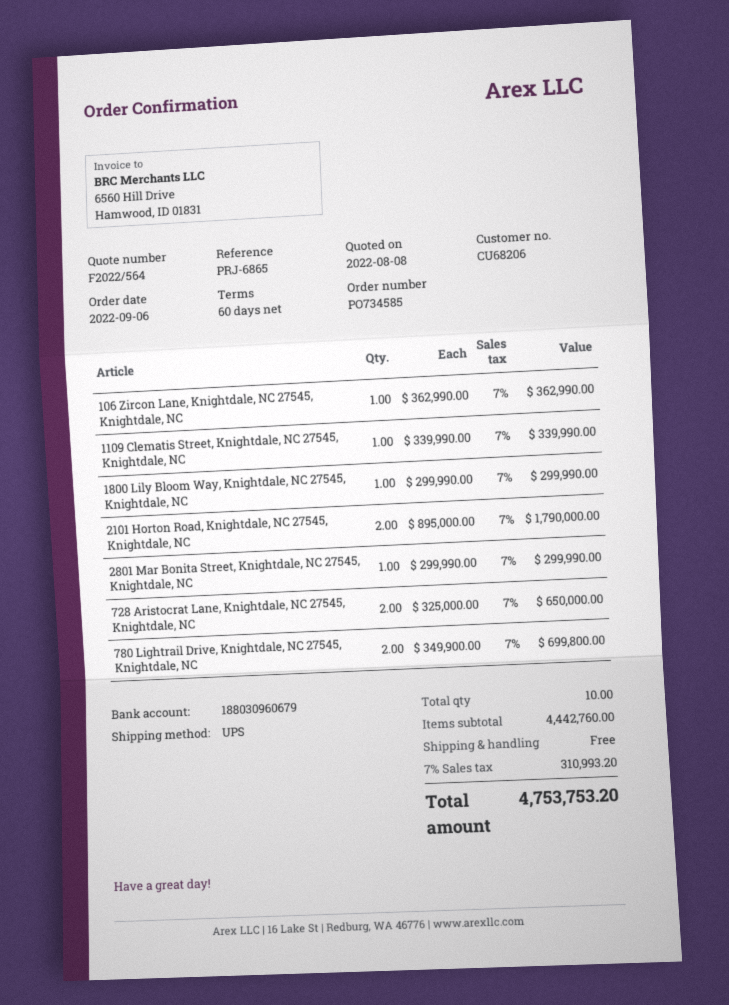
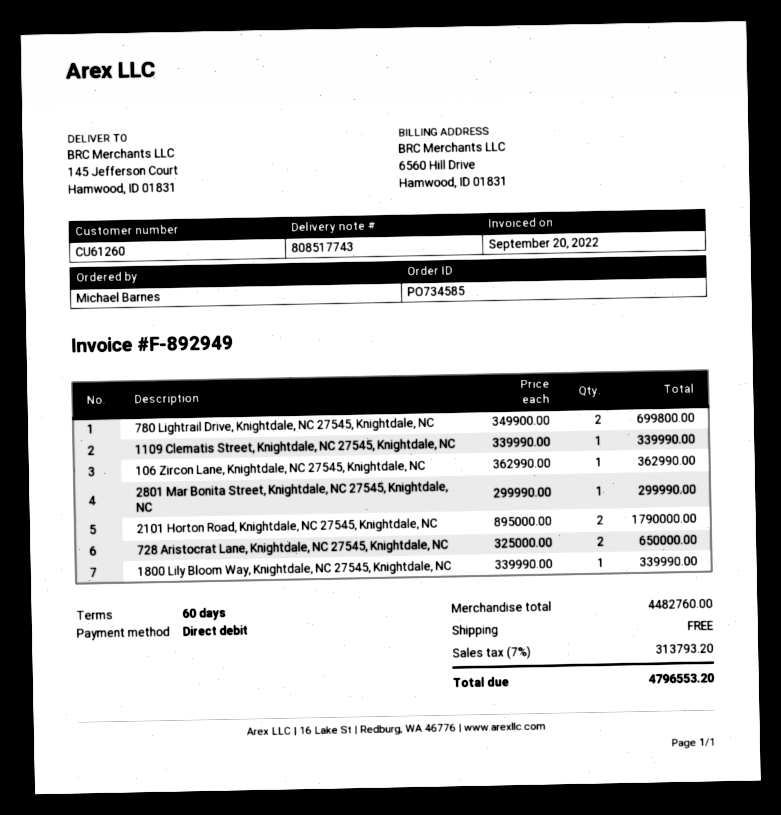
customer number: CU68206 -> CU61260
1800 Lily Bloom Way, Knightdale, NC 27545, Knightdale, NC: 1 x 299990.00 = 299990.00 -> 1 x 339990.00 = 339990.00
subtotal: 4442760.00 -> 4482760.00
tax: 7% = 310993.20 -> 7% = 313793.20
total: 4753753.20 -> 4796553.20

